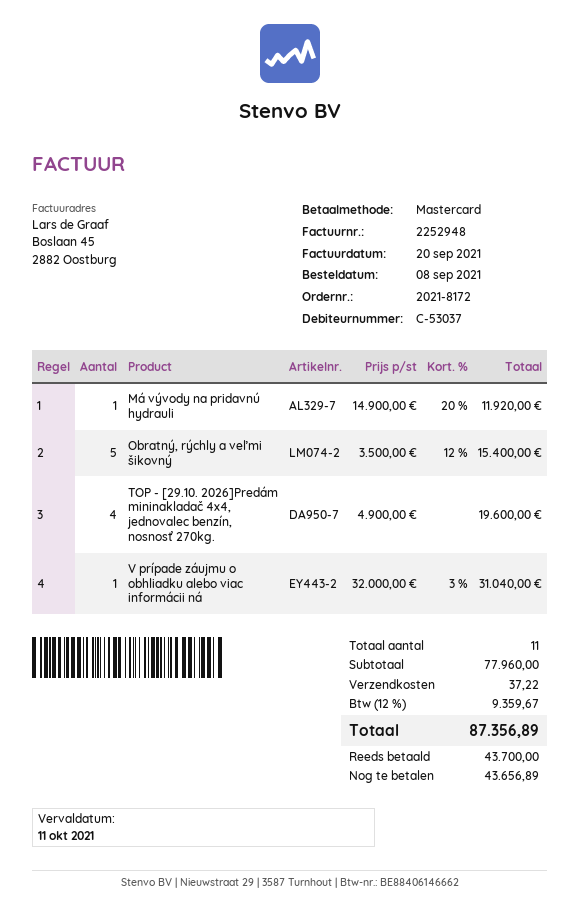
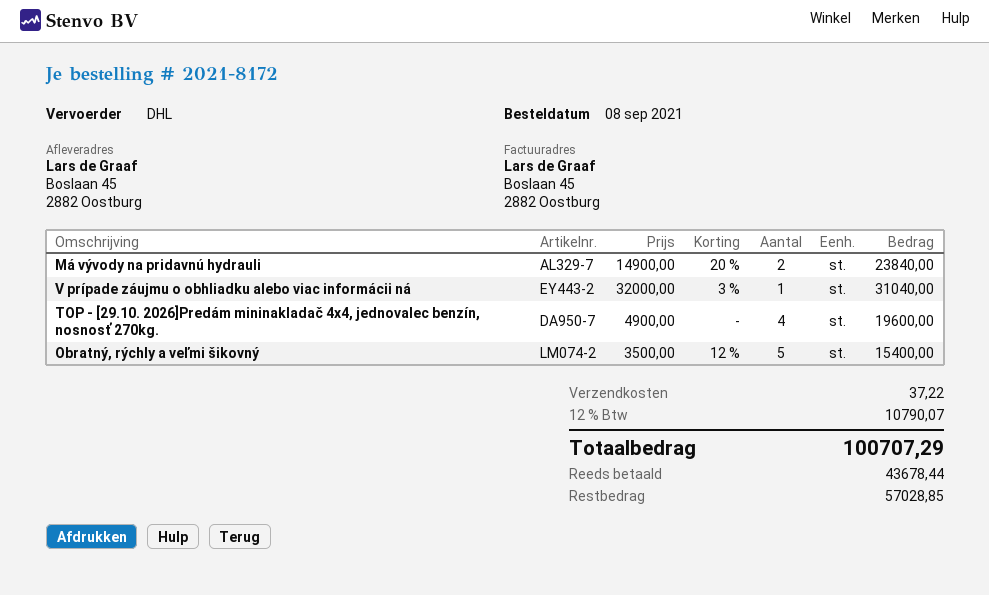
Má vývody na pridavnú hydrauli: 1 x 14900.00 - 20% = 11920.00 -> 2 x 14900.00 - 20% = 23840.00
tax: 12% = 9359.67 -> 12% = 10790.07
total: 87356.89 -> 100707.29
deposit: 43700.00 -> 43678.44
balance: 43656.89 -> 57028.85

